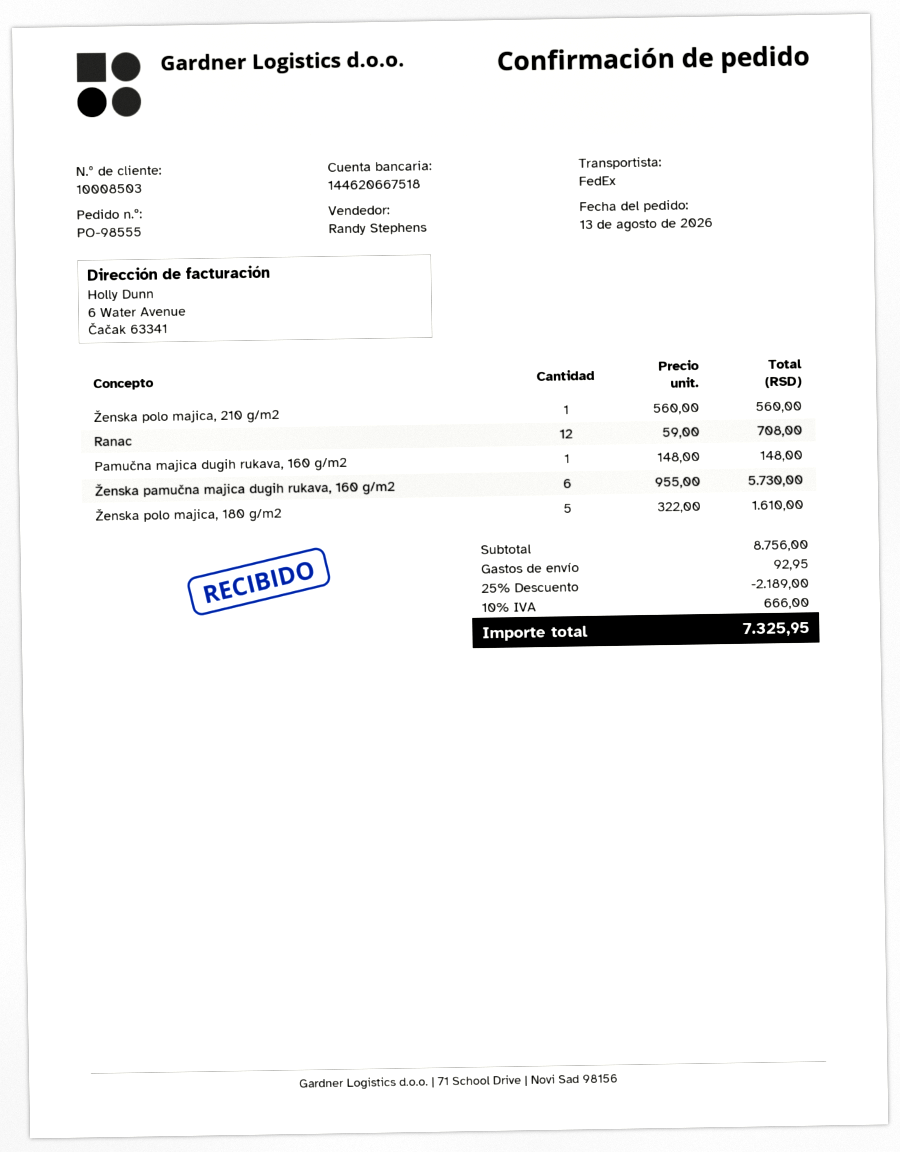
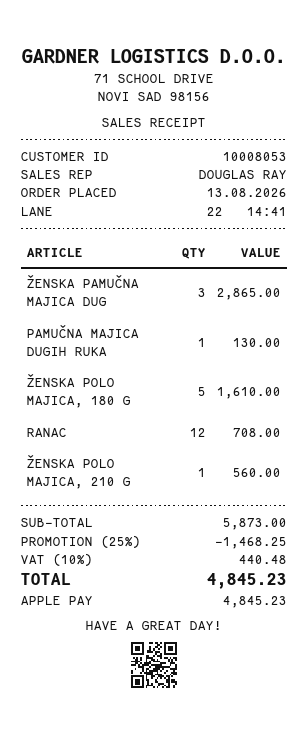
customer number: 10008503 -> 10008053
sales rep: Randy Stephens -> DOUGLAS RAY
Pamučna majica dugih rukava, 160 g/m2: 1 for 148.00 -> 1 for 130.00
Ženska pamučna majica dugih rukava, 160 g/m2: 6 for 5730.00 -> 3 for 2865.00
subtotal: 8756.00 -> 5873.00
discount: 25% = 2189.00 -> 25% = 1468.25
shipping: 92.95 -> none
tax: 10% = 666.00 -> 10% = 440.48
total: 7325.95 -> 4845.23

